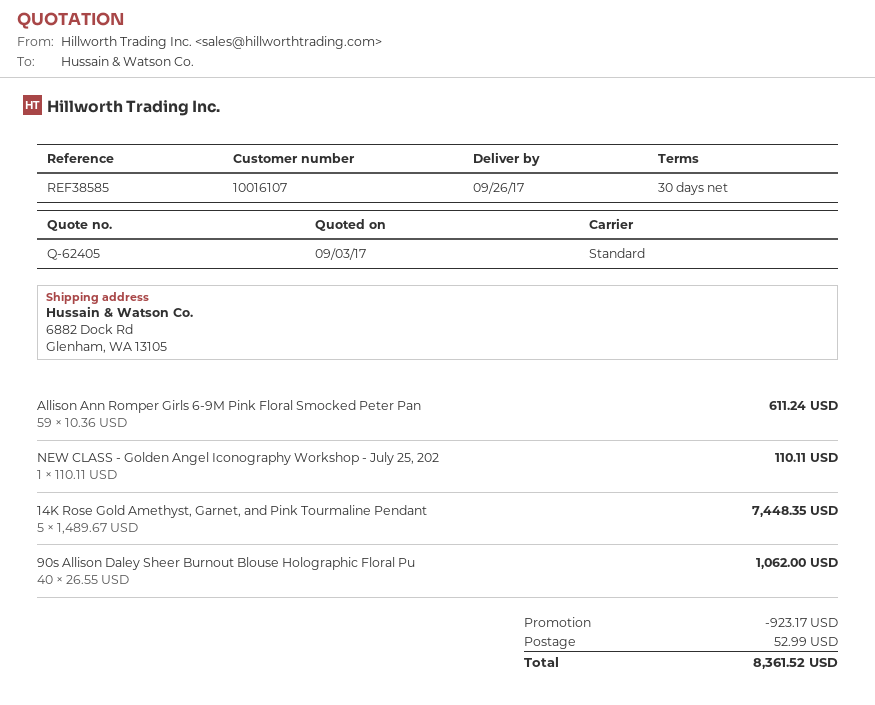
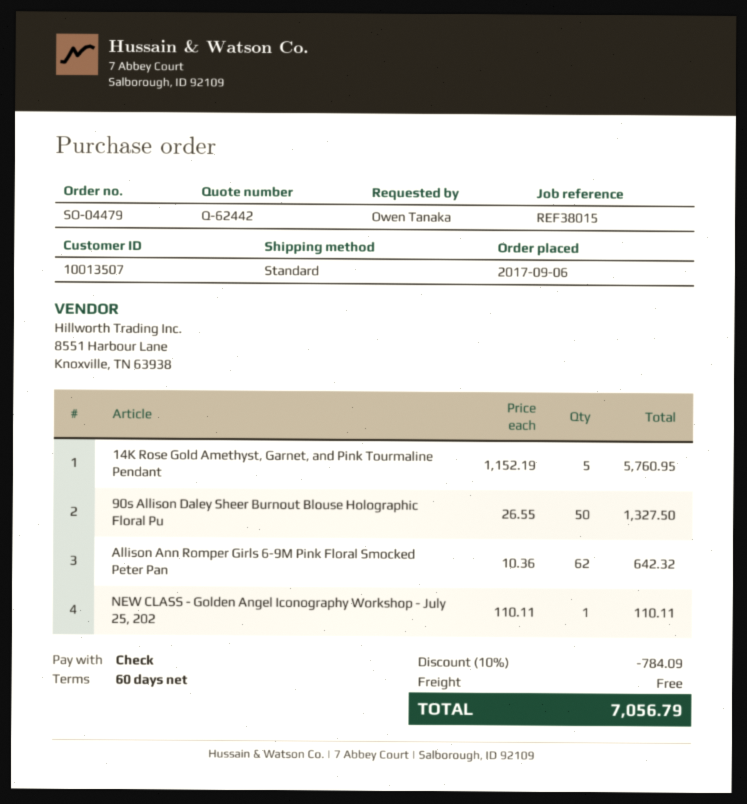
quote number: Q-62405 -> Q-62442
payment terms: 30 days -> 60 days
customer number: 10016107 -> 10013507
reference: REF38585 -> REF38015
Allison Ann Romper Girls 6-9M Pink Floral Smocked Peter Pan: 59 x 10.36 = 611.24 -> 62 x 10.36 = 642.32
14K Rose Gold Amethyst, Garnet, and Pink Tourmaline Pendant: 5 x 1489.67 = 7448.35 -> 5 x 1152.19 = 5760.95
90s Allison Daley Sheer Burnout Blouse Holographic Floral Pu: 40 x 26.55 = 1062.00 -> 50 x 26.55 = 1327.50
discount: 923.17 -> 784.09
shipping: 52.99 -> 0.00
total: 8361.52 -> 7056.79

